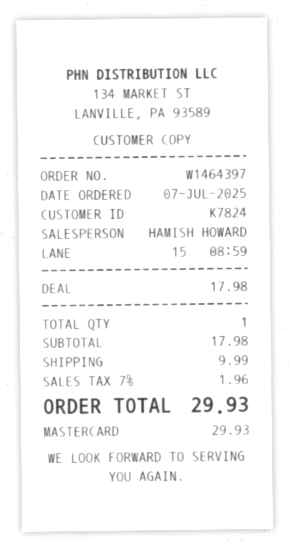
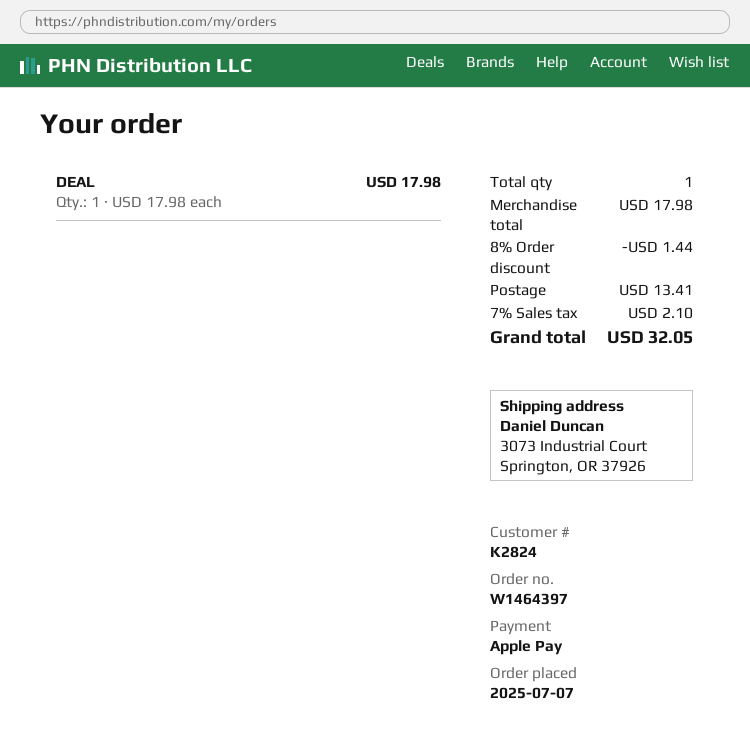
customer number: K7824 -> K2824
payment method: Mastercard -> Apple Pay
discount: none -> 8% = 1.44
shipping: 9.99 -> 13.41
tax: 7% = 1.96 -> 7% = 2.10
total: 29.93 -> 32.05

